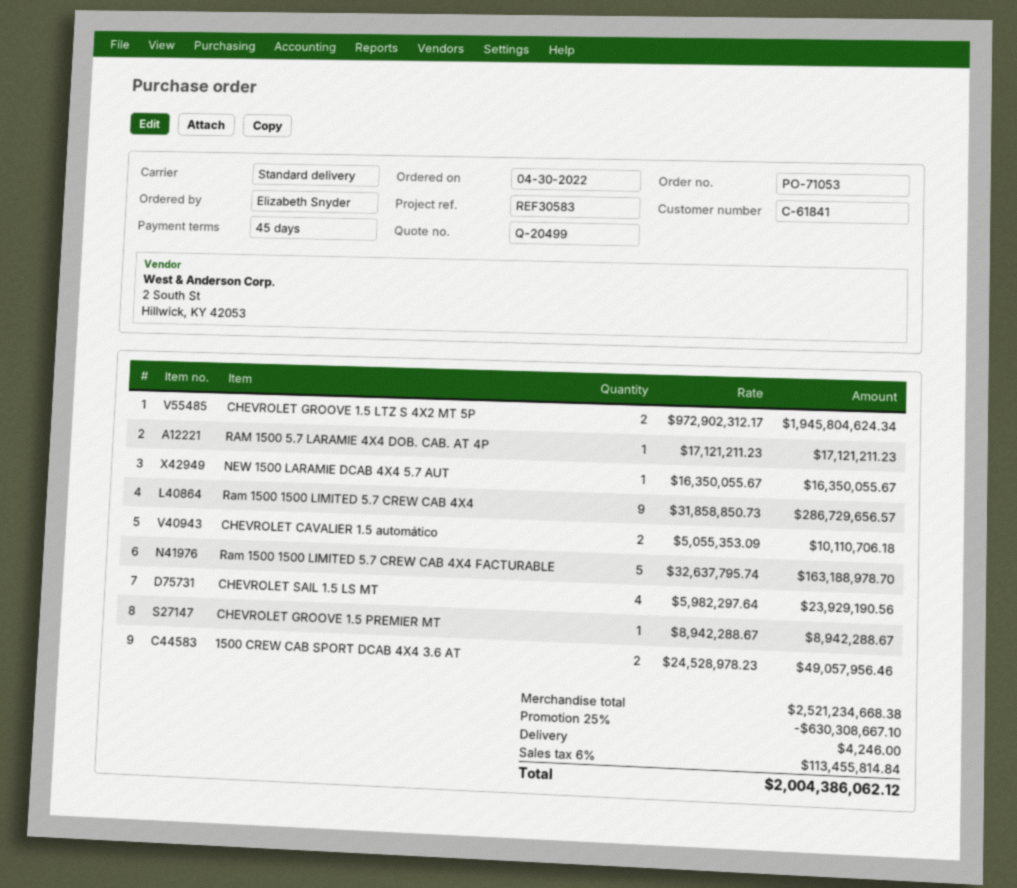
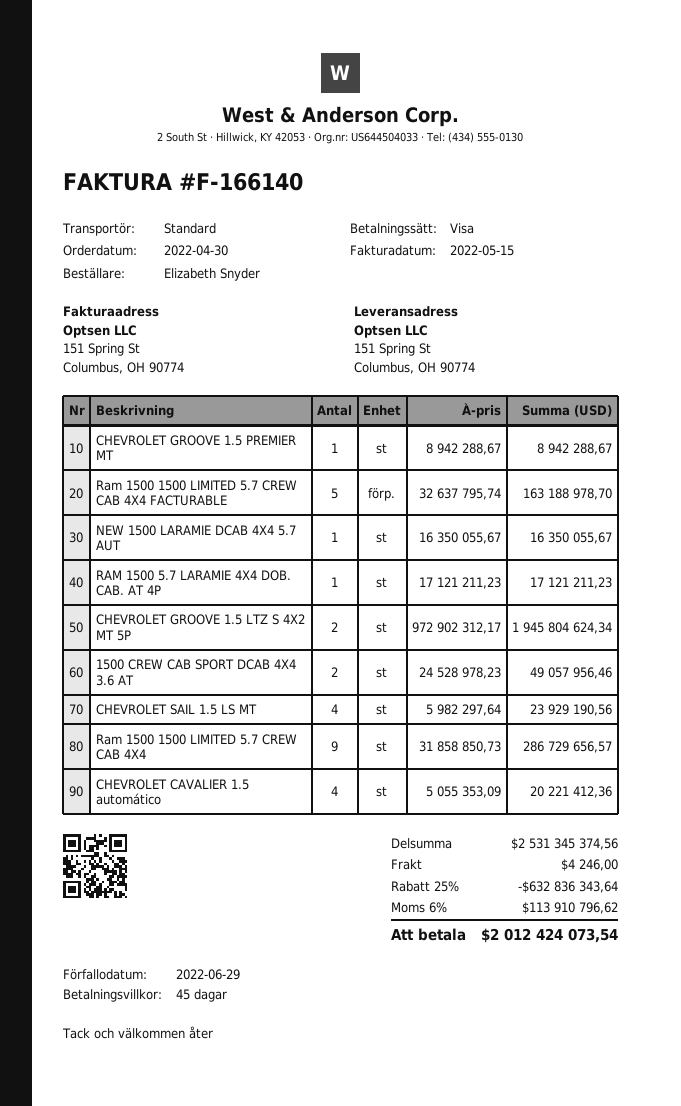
CHEVROLET CAVALIER 1.5 automático: 2 x 5055353.09 = 10110706.18 -> 4 x 5055353.09 = 20221412.36
subtotal: 2521234668.38 -> 2531345374.56
discount: 25% = 630308667.10 -> 25% = 632836343.64
tax: 6% = 113455814.84 -> 6% = 113910796.62
total: 2004386062.12 -> 2012424073.54

